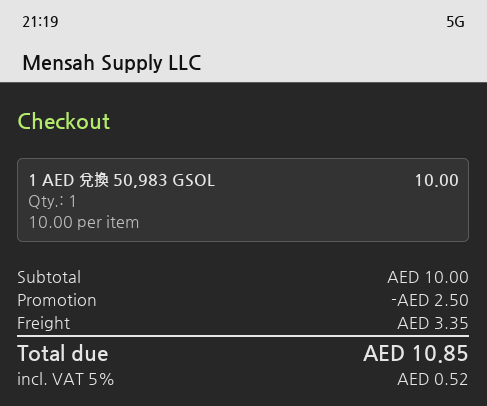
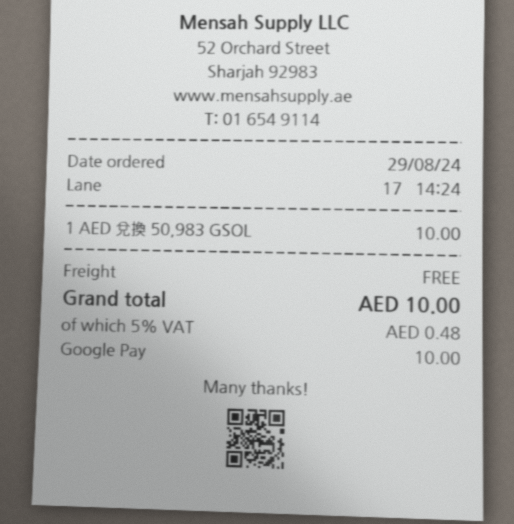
discount: 2.50 -> none
shipping: 3.35 -> 0.00
tax: 5% = 0.52 -> 5% = 0.48
total: 10.85 -> 10.00

